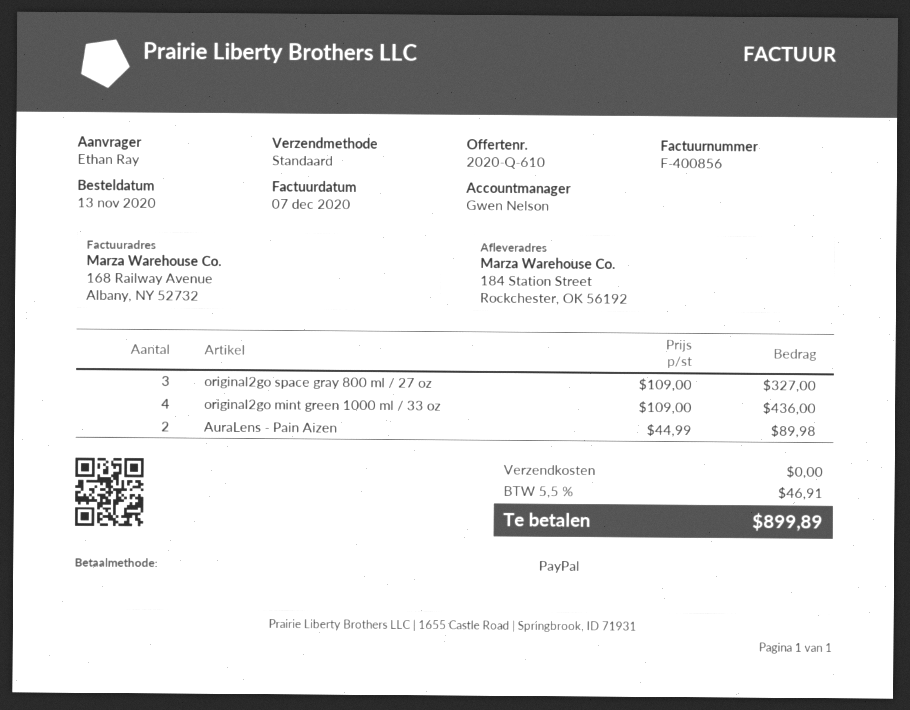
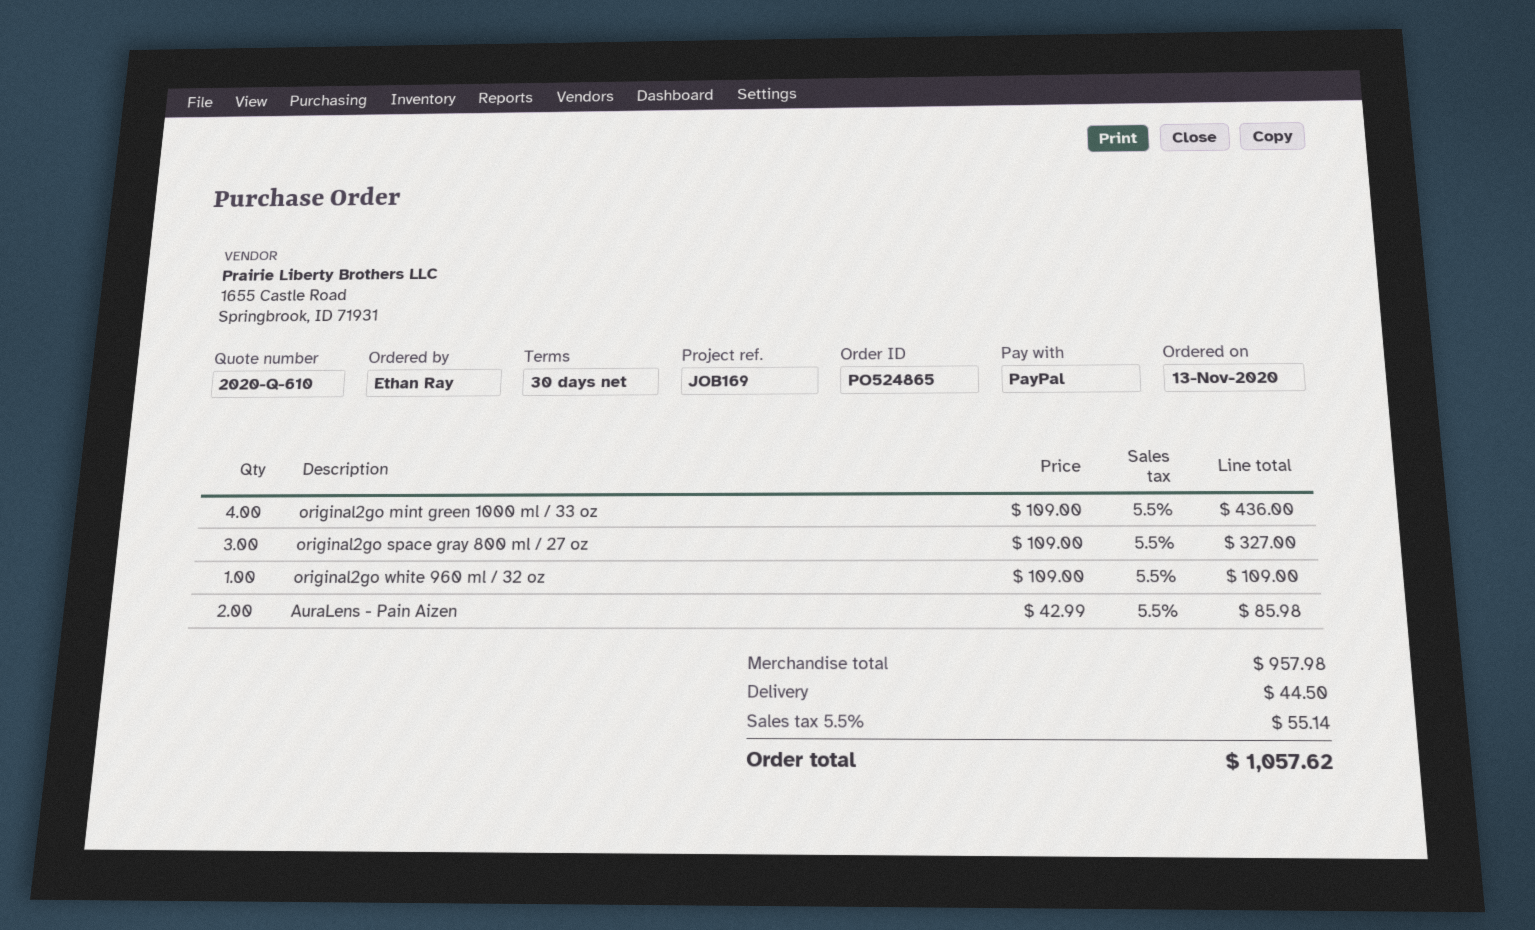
AuraLens - Pain Aizen: 2 x 44.99 = 89.98 -> 2 x 42.99 = 85.98
original2go white 960 ml / 32 oz: none -> 1 x 109.00 = 109.00
shipping: 0.00 -> 44.50
tax: 5.5% = 46.91 -> 5.5% = 55.14
total: 899.89 -> 1057.62

